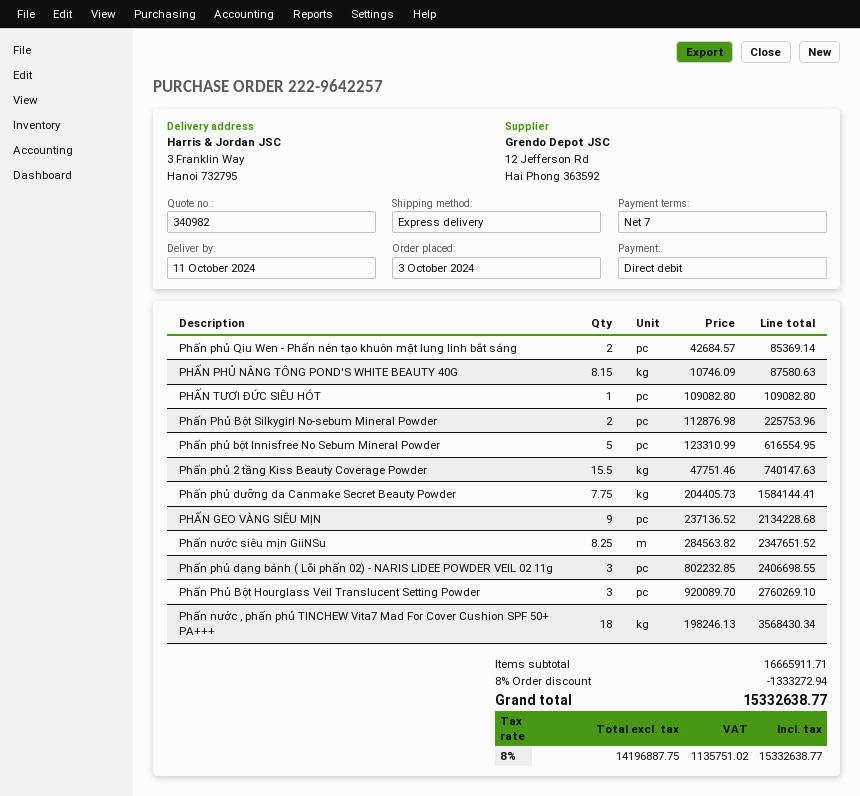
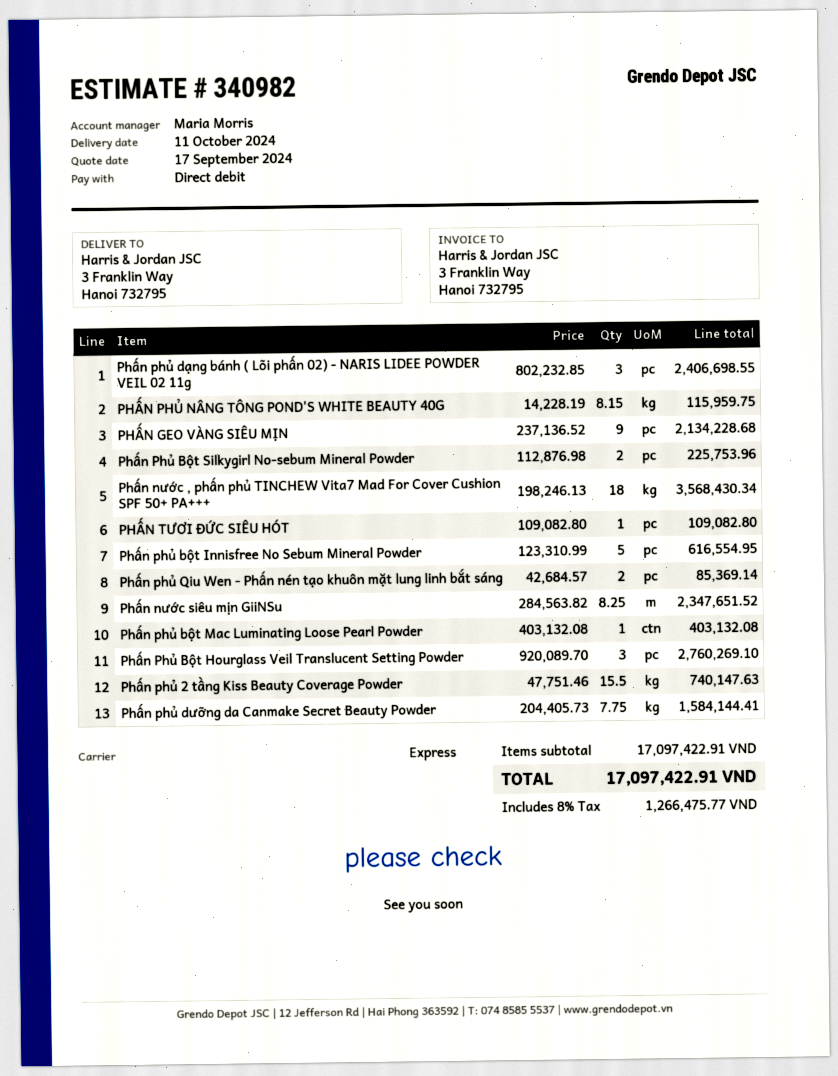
PHẤN PHỦ NÂNG TÔNG POND'S WHITE BEAUTY 40G: 8.15 x 10746.09 = 87580.63 -> 8.15 x 14228.19 = 115959.75
Phấn phủ bột Mac Luminating Loose Pearl Powder: none -> 1 x 403132.08 = 403132.08
subtotal: 16665911.71 -> 17097422.91
discount: 8% = 1333272.94 -> none
tax: 8% = 1135751.02 -> 8% = 1266475.77
total: 15332638.77 -> 17097422.91

